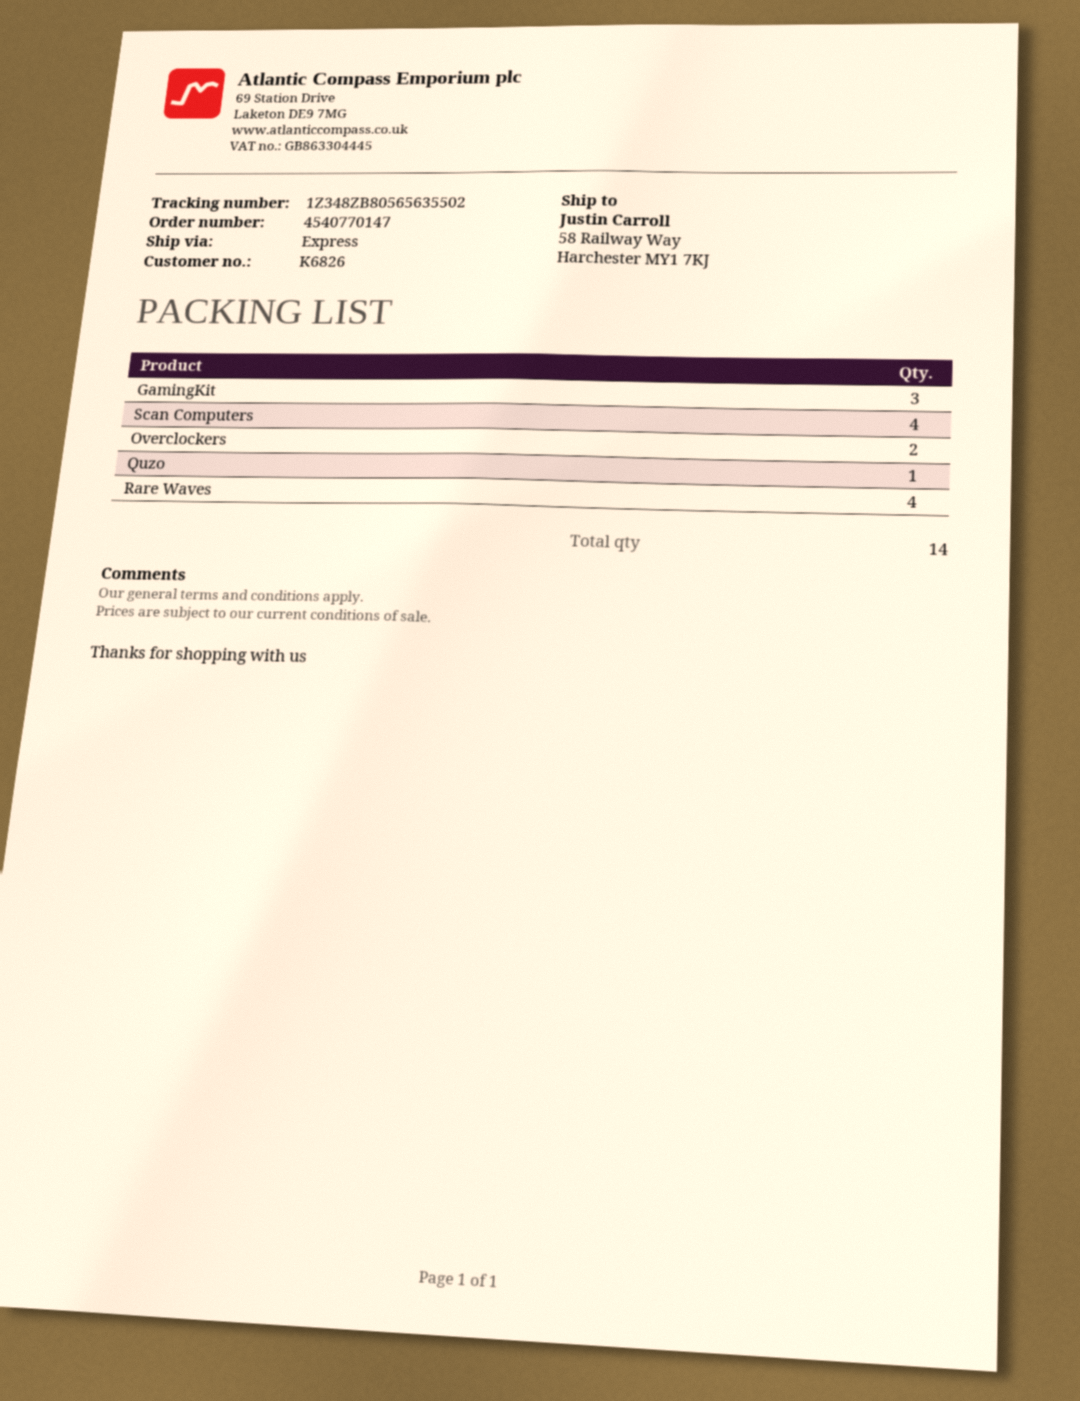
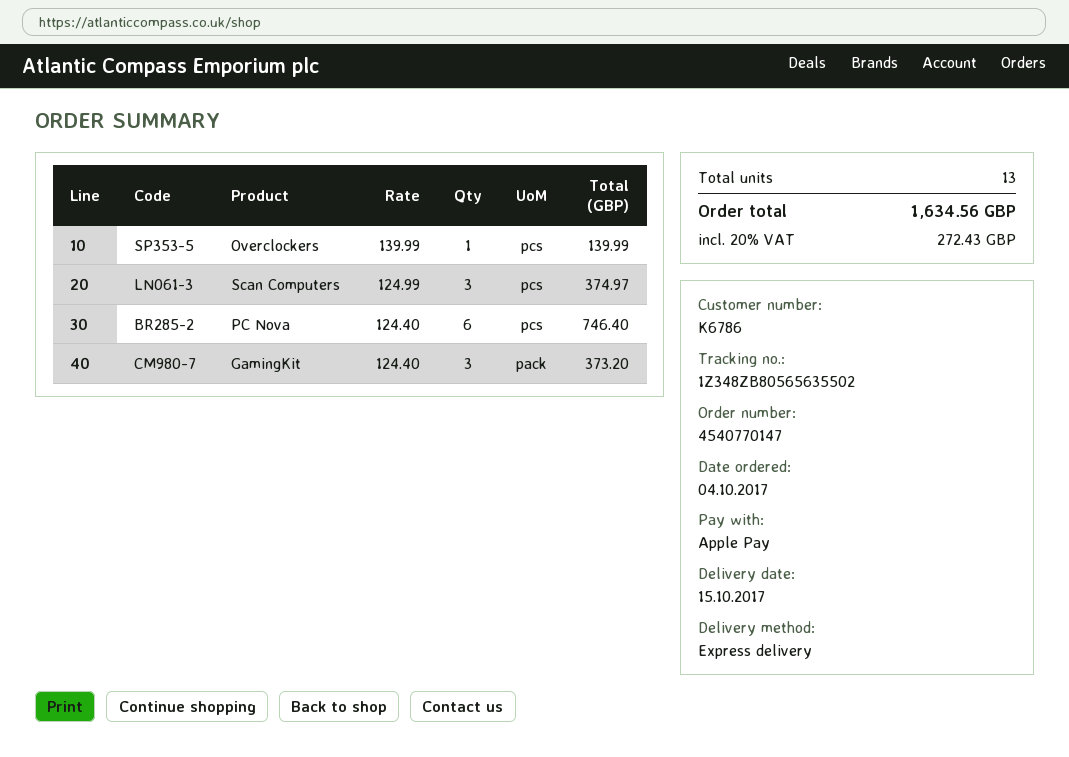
customer number: K6826 -> K6786
Scan Computers: 4 -> 3
Overclockers: 2 -> 1
Quzo: 1 -> none
Rare Waves: 4 -> none
PC Nova: none -> 6
total quantity: 14 -> 13

